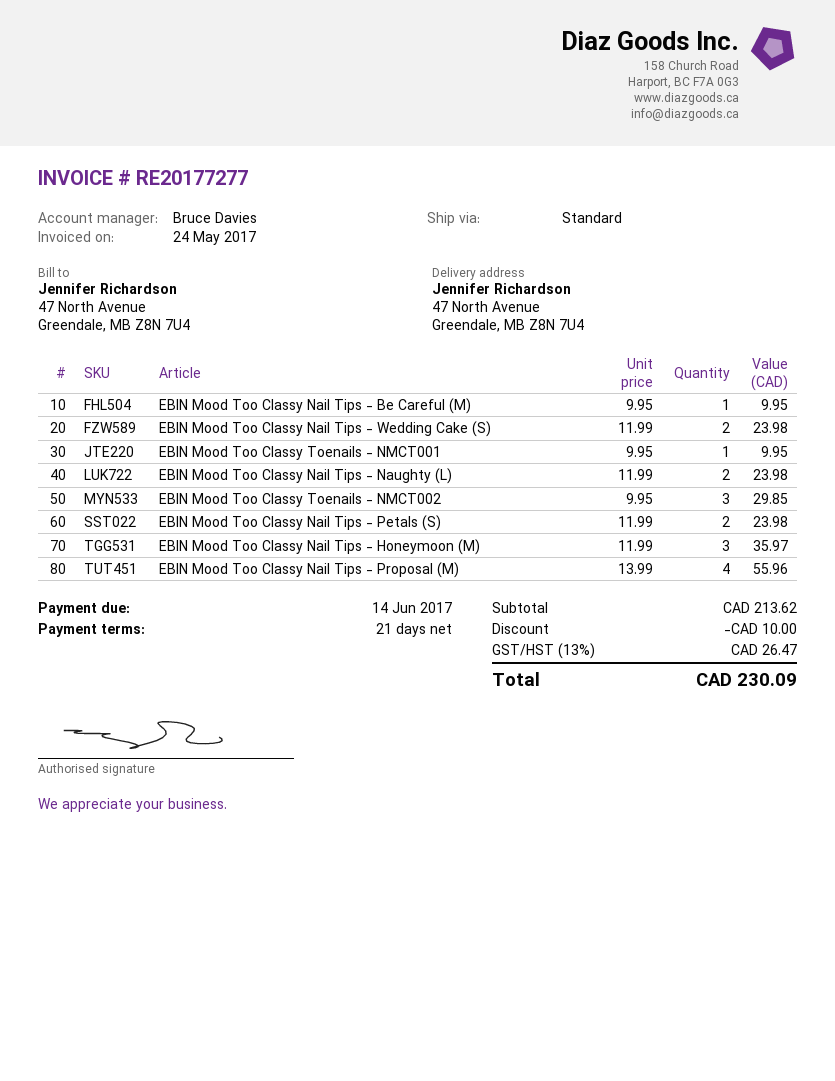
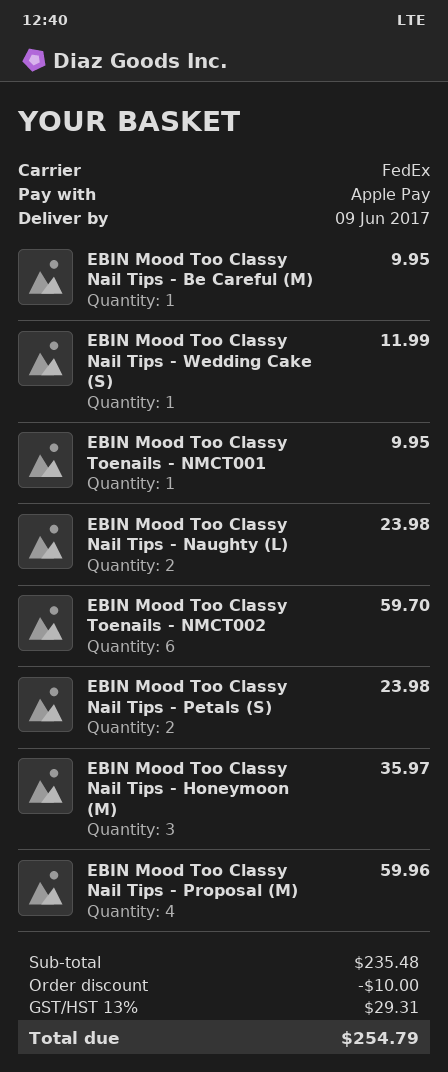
shipping method: standard -> FedEx
EBIN Mood Too Classy Nail Tips - Wedding Cake (S): 2 for 23.98 -> 1 for 11.99
EBIN Mood Too Classy Toenails - NMCT002: 3 for 29.85 -> 6 for 59.70
EBIN Mood Too Classy Nail Tips - Proposal (M): 4 for 55.96 -> 4 for 59.96
subtotal: 213.62 -> 235.48
tax: 13% = 26.47 -> 13% = 29.31
total: 230.09 -> 254.79

